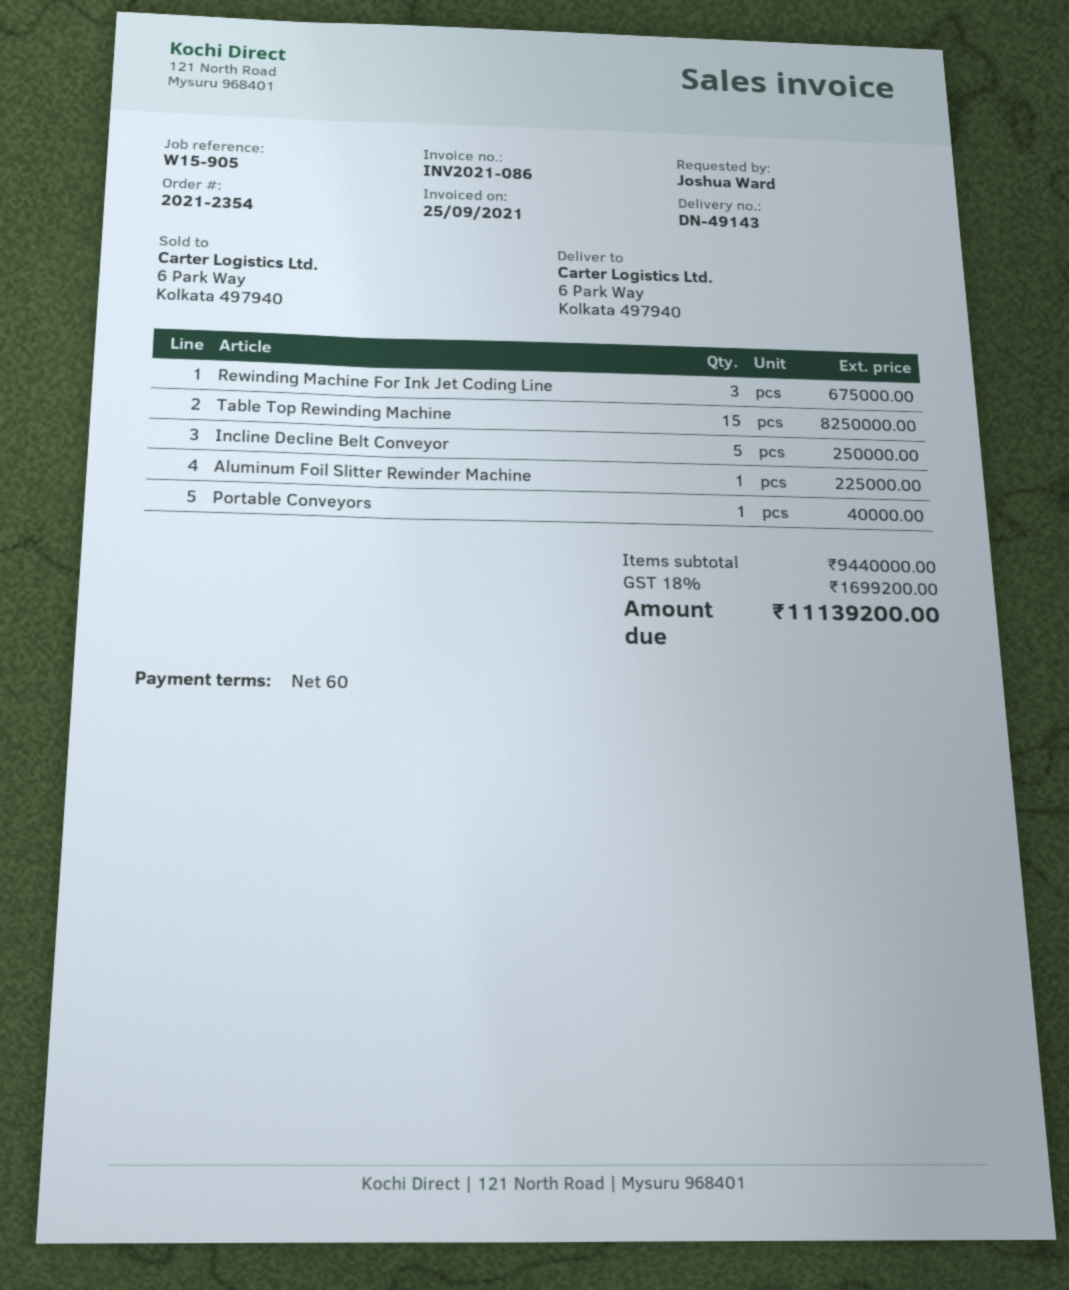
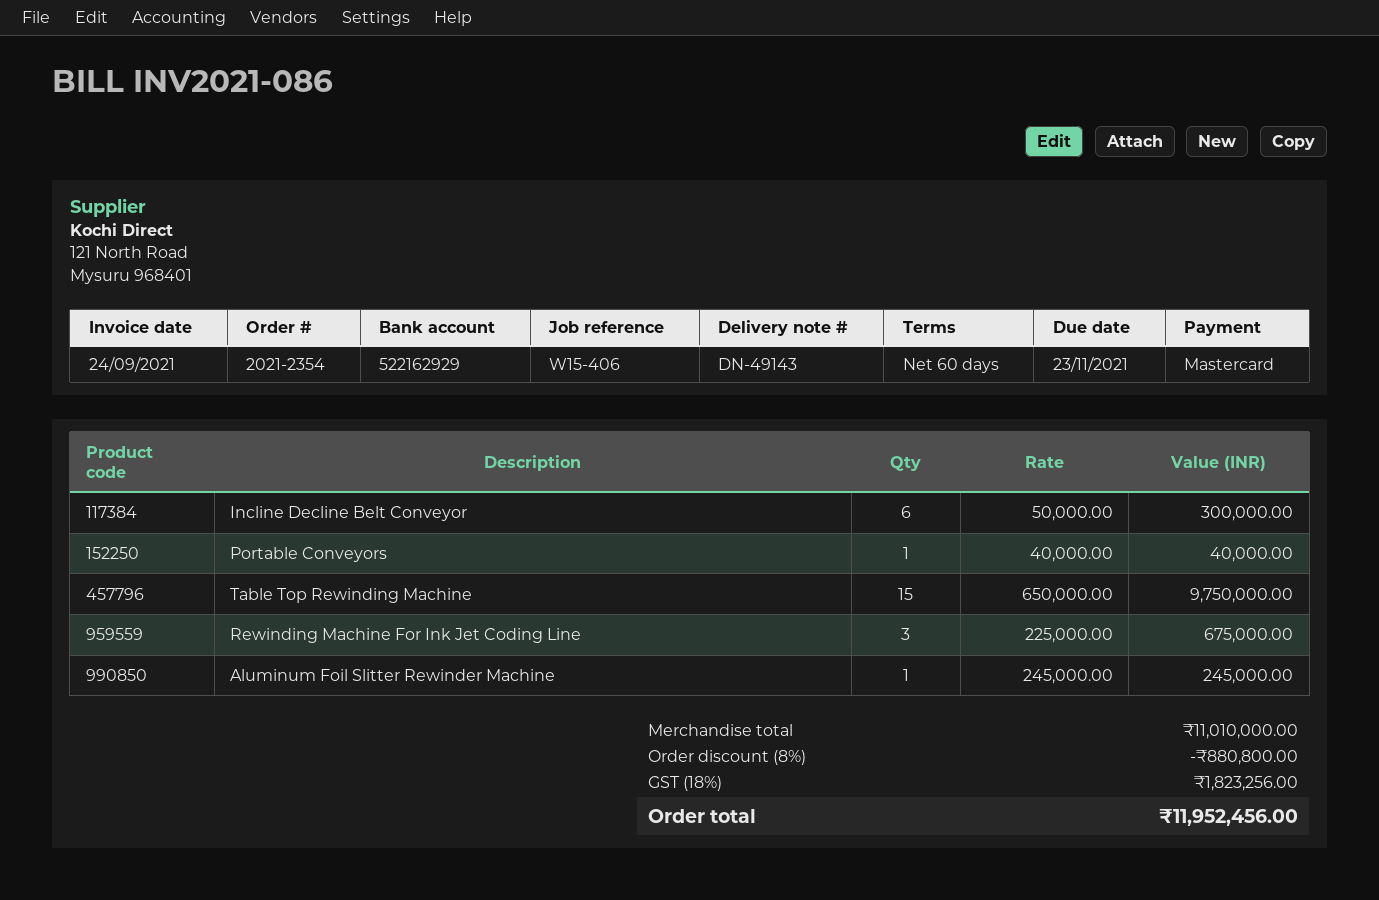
invoice date: 2021-09-25 -> 2021-09-24
reference: W15-905 -> W15-406
Table Top Rewinding Machine: 15 for 8250000.00 -> 15 for 9750000.00
Incline Decline Belt Conveyor: 5 for 250000.00 -> 6 for 300000.00
Aluminum Foil Slitter Rewinder Machine: 1 for 225000.00 -> 1 for 245000.00
subtotal: 9440000.00 -> 11010000.00
discount: none -> 8% = 880800.00
tax: 18% = 1699200.00 -> 18% = 1823256.00
total: 11139200.00 -> 11952456.00

